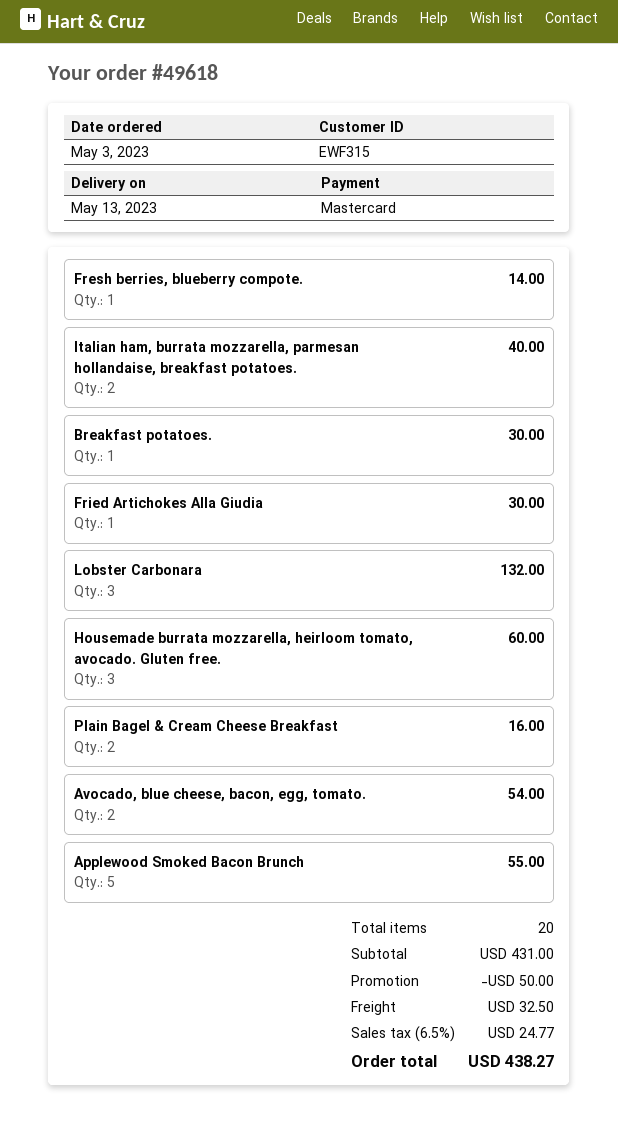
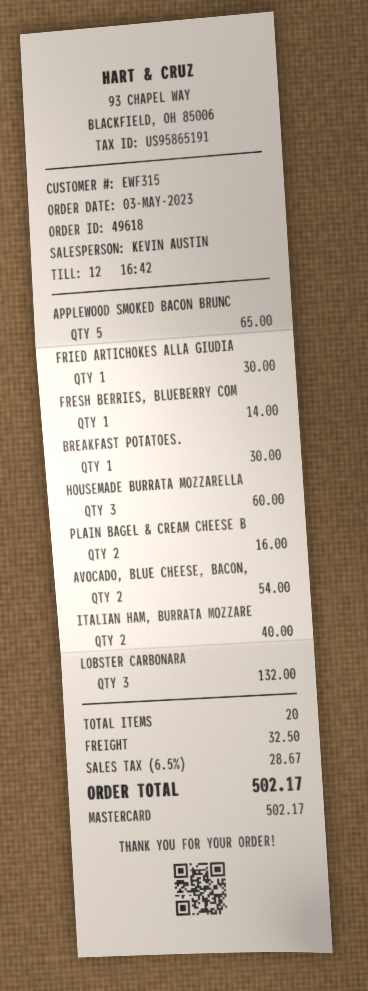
Applewood Smoked Bacon Brunch: 5 for 55.00 -> 5 for 65.00
discount: 50.00 -> none
tax: 6.5% = 24.77 -> 6.5% = 28.67
total: 438.27 -> 502.17

